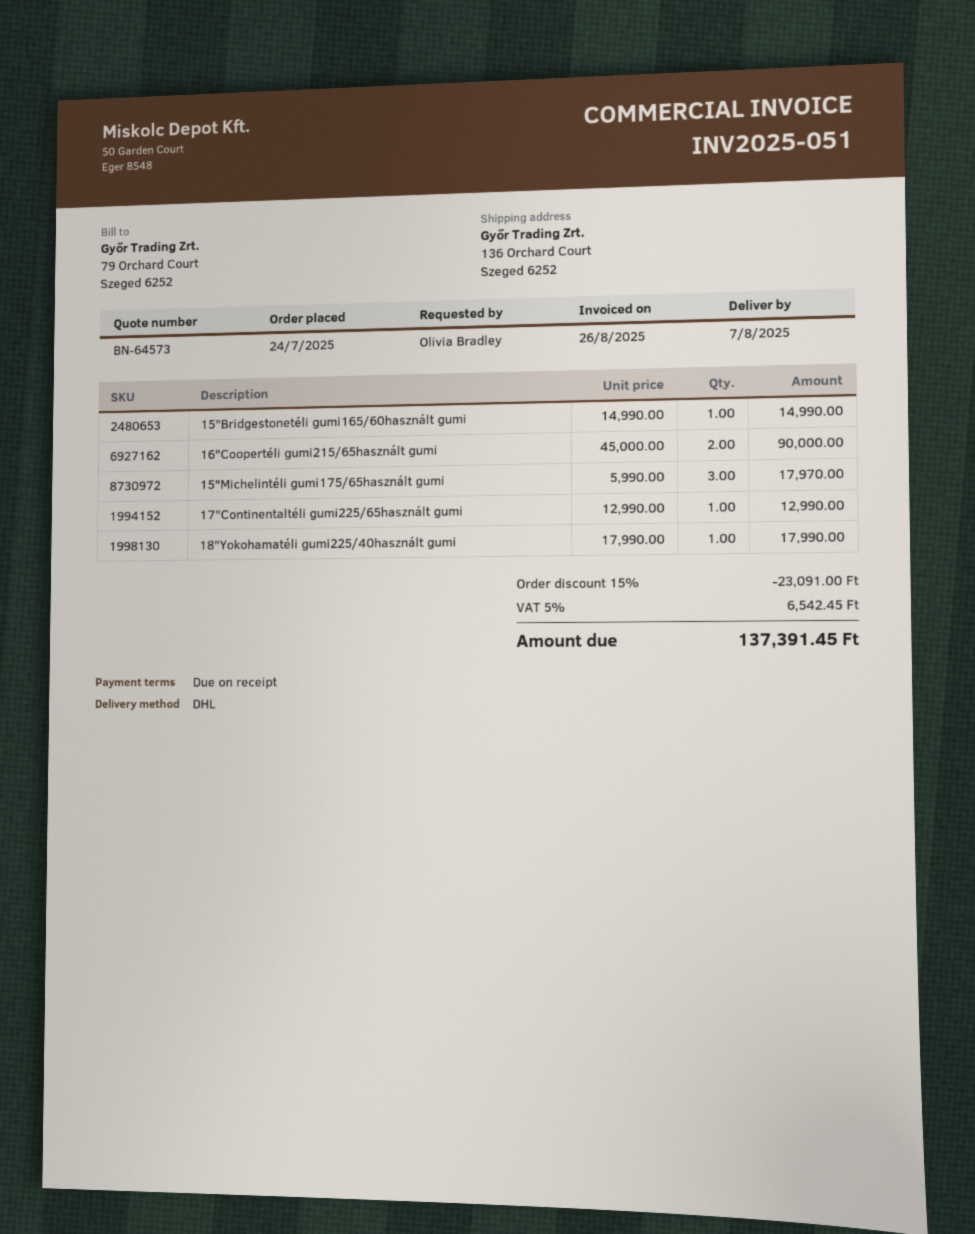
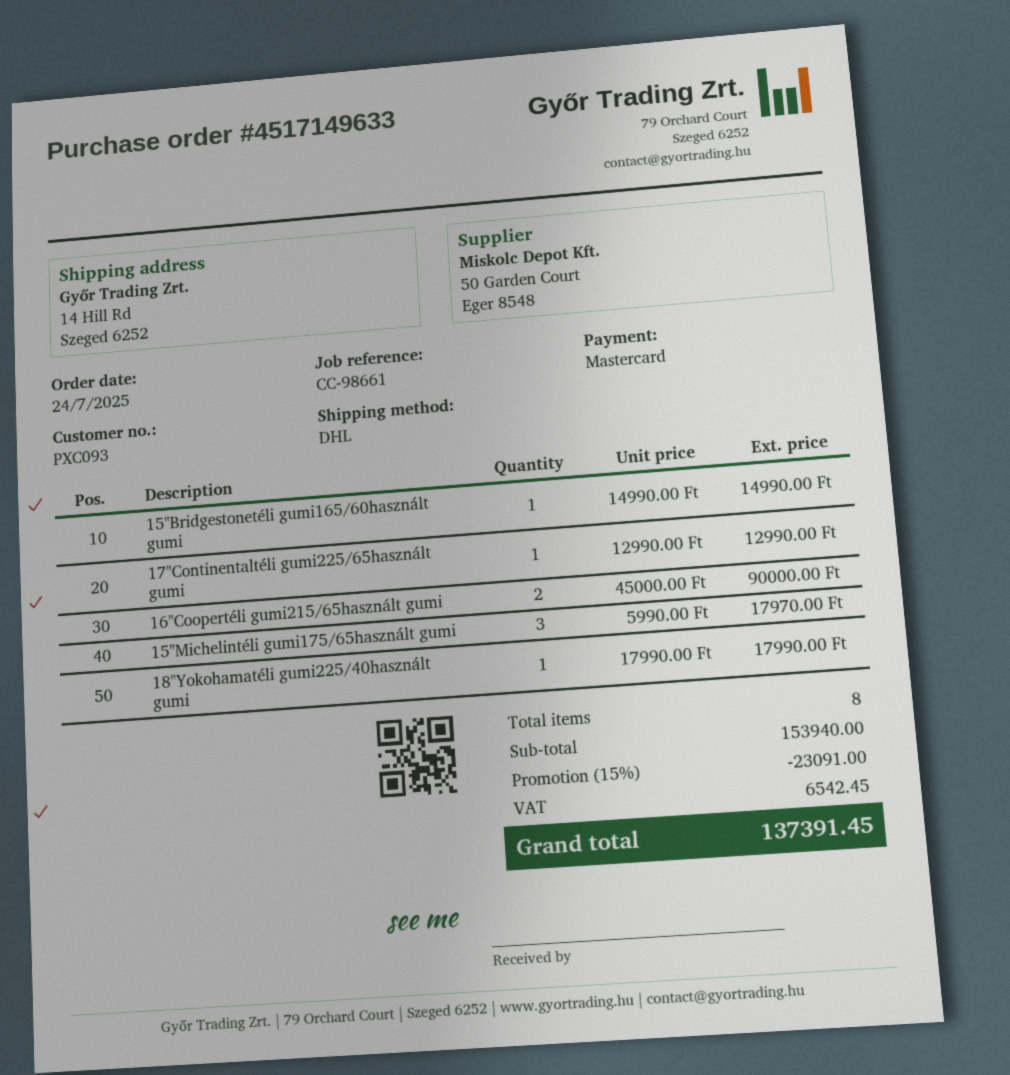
ship to: 136 Orchard Court, Szeged 6252 -> 14 Hill Rd, Szeged 6252

